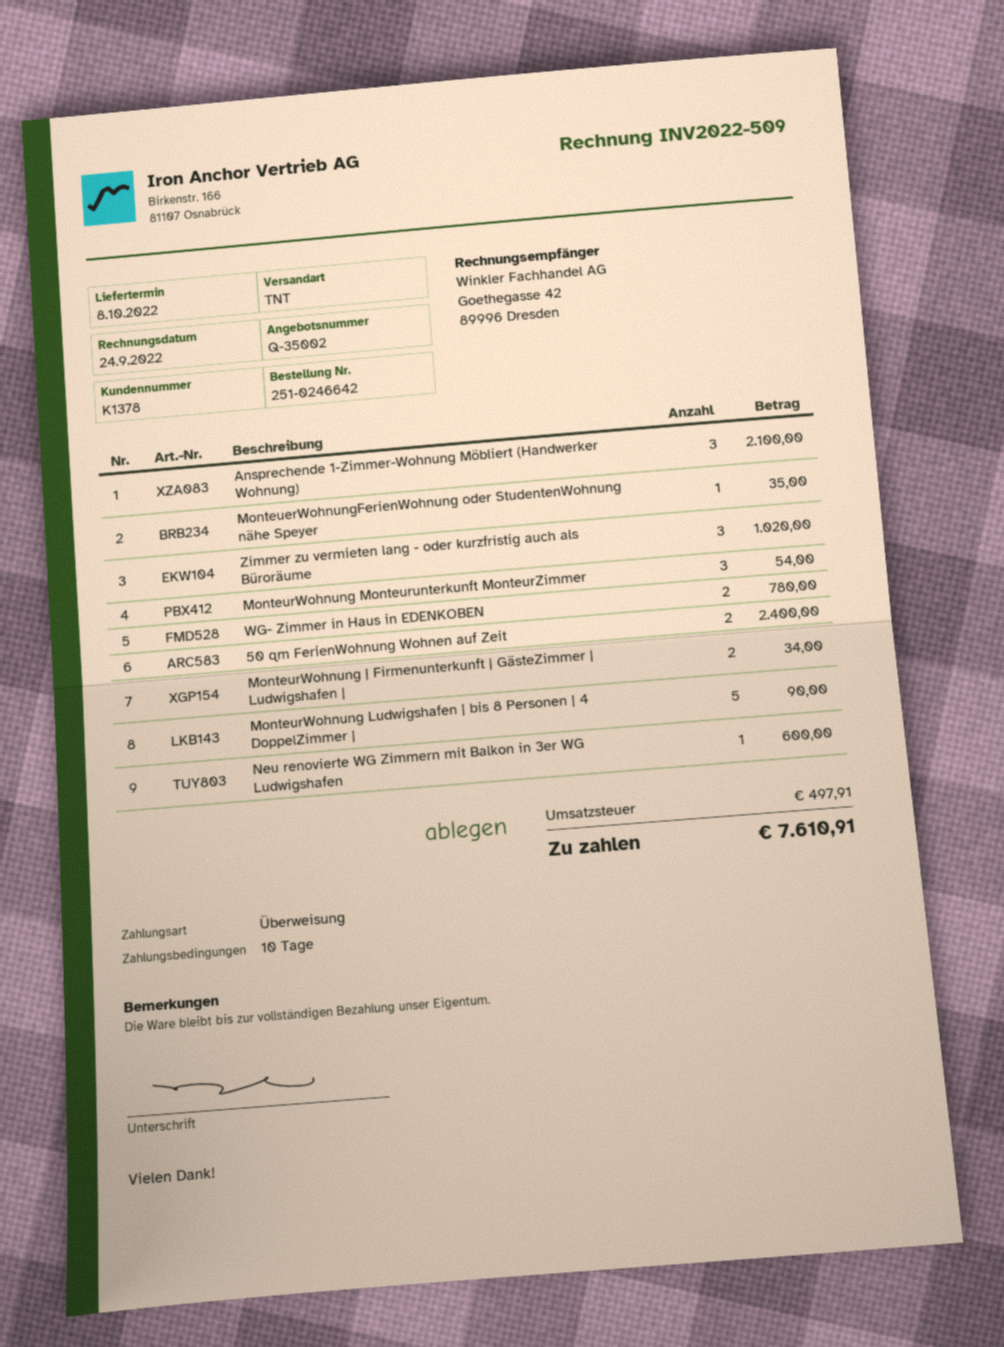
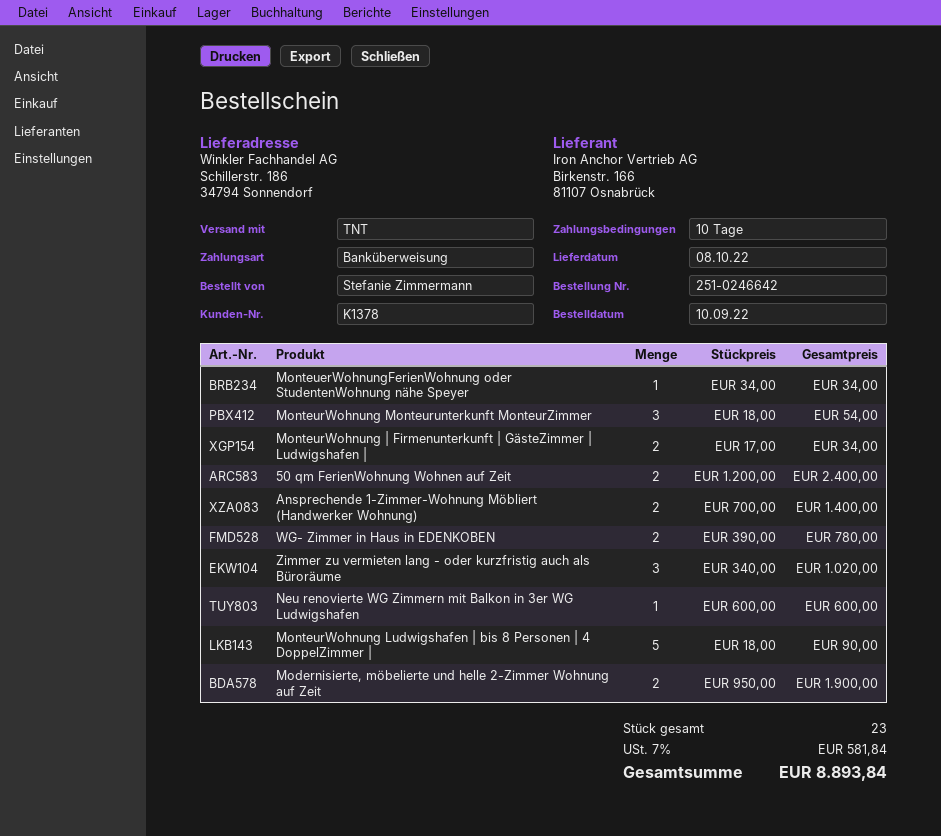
Ansprechende 1-Zimmer-Wohnung Möbliert (Handwerker Wohnung): 3 for 2100.00 -> 2 for 1400.00
MonteuerWohnungFerienWohnung oder StudentenWohnung nähe Speyer: 1 for 35.00 -> 1 for 34.00
Modernisierte, möbelierte und helle 2-Zimmer Wohnung auf Zeit: none -> 2 for 1900.00
tax: 497.91 -> 581.84
total: 7610.91 -> 8893.84

